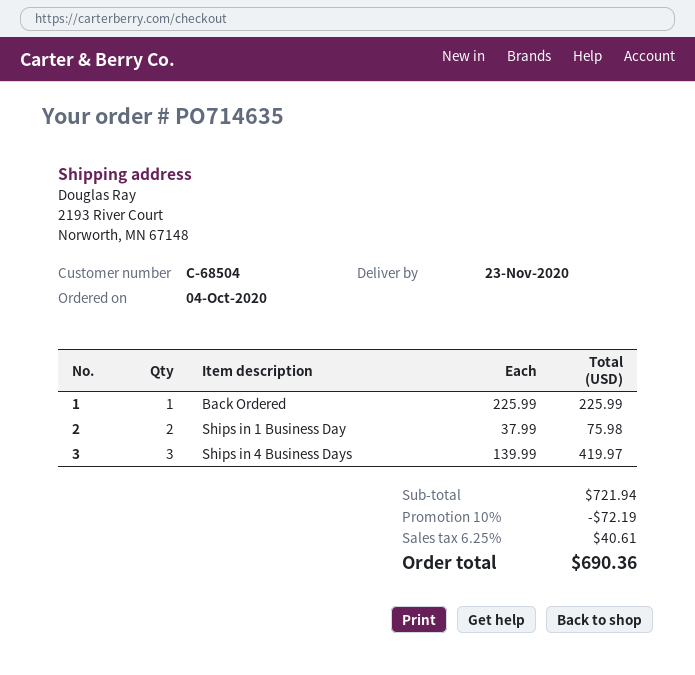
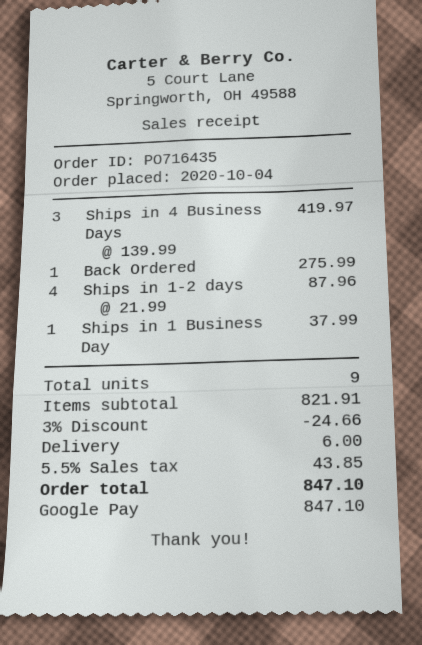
order number: PO714635 -> PO716435
Back Ordered: 1 x 225.99 = 225.99 -> 1 x 275.99 = 275.99
Ships in 1 Business Day: 2 x 37.99 = 75.98 -> 1 x 37.99 = 37.99
Ships in 1-2 days: none -> 4 x 21.99 = 87.96
subtotal: 721.94 -> 821.91
discount: 10% = 72.19 -> 3% = 24.66
shipping: none -> 6.00
tax: 6.25% = 40.61 -> 5.5% = 43.85
total: 690.36 -> 847.10

